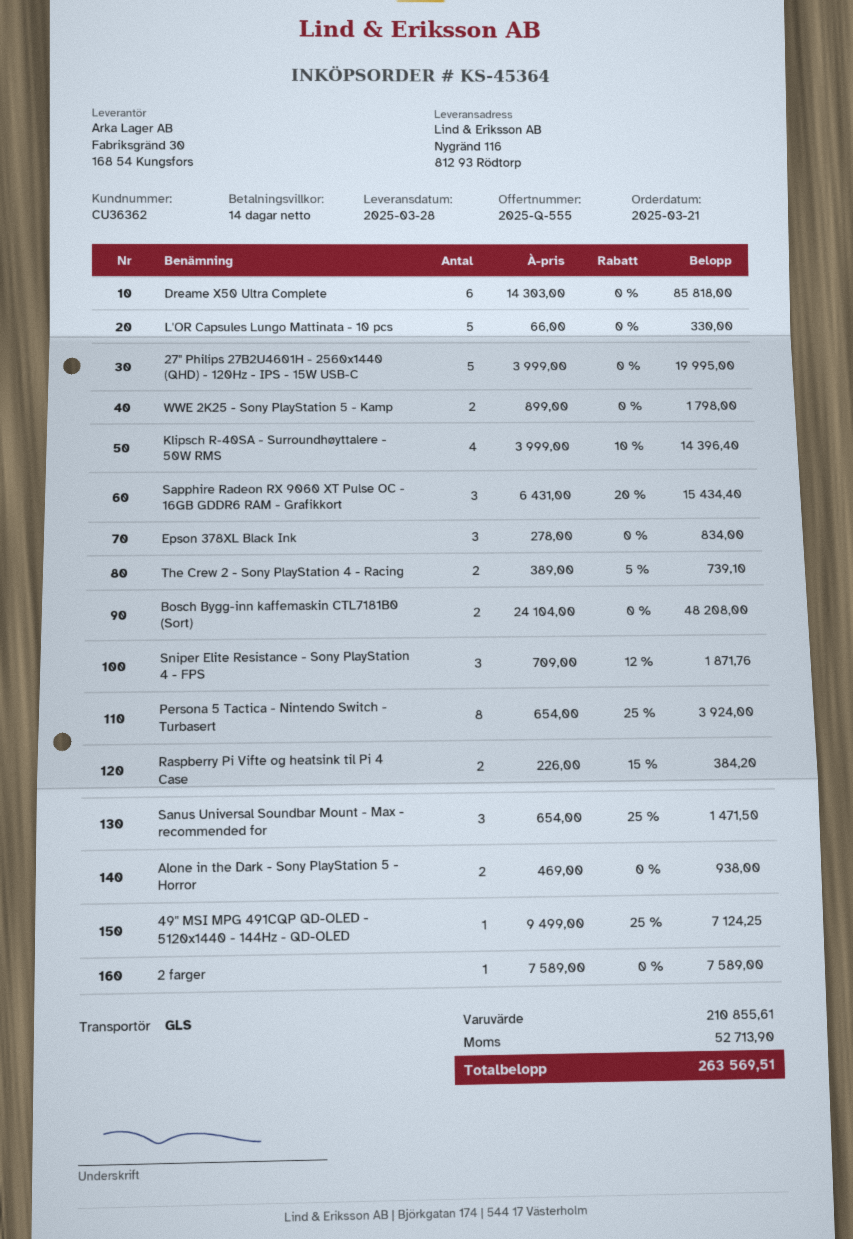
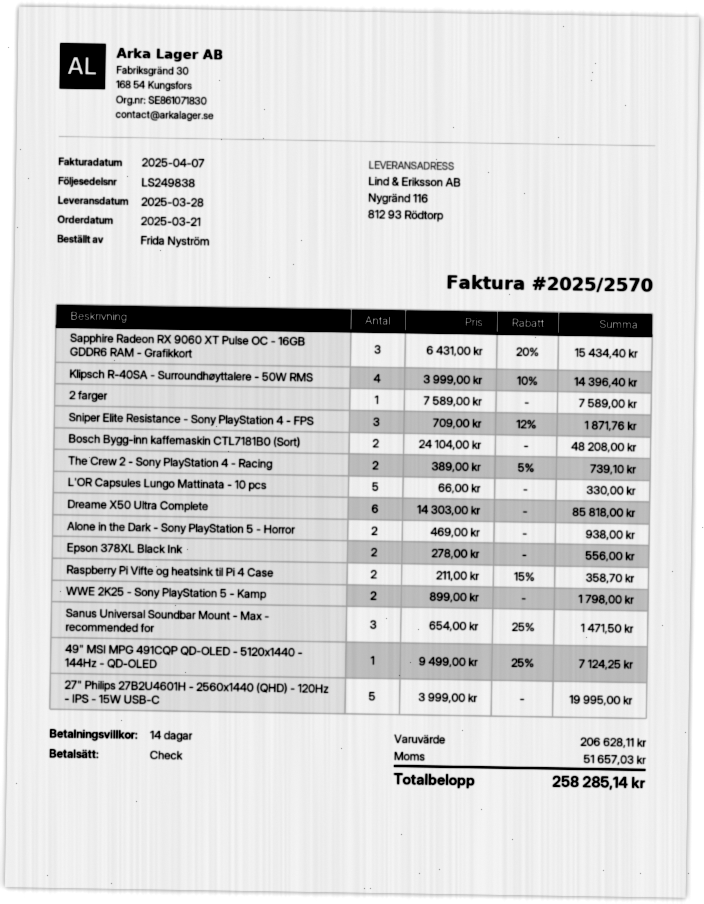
Epson 378XL Black Ink: 3 x 278.00 = 834.00 -> 2 x 278.00 = 556.00
Persona 5 Tactica - Nintendo Switch - Turbasert: 8 x 654.00 - 25% = 3924.00 -> none
Raspberry Pi Vifte og heatsink til Pi 4 Case: 2 x 226.00 - 15% = 384.20 -> 2 x 211.00 - 15% = 358.70
subtotal: 210855.61 -> 206628.11
tax: 52713.90 -> 51657.03
total: 263569.51 -> 258285.14

